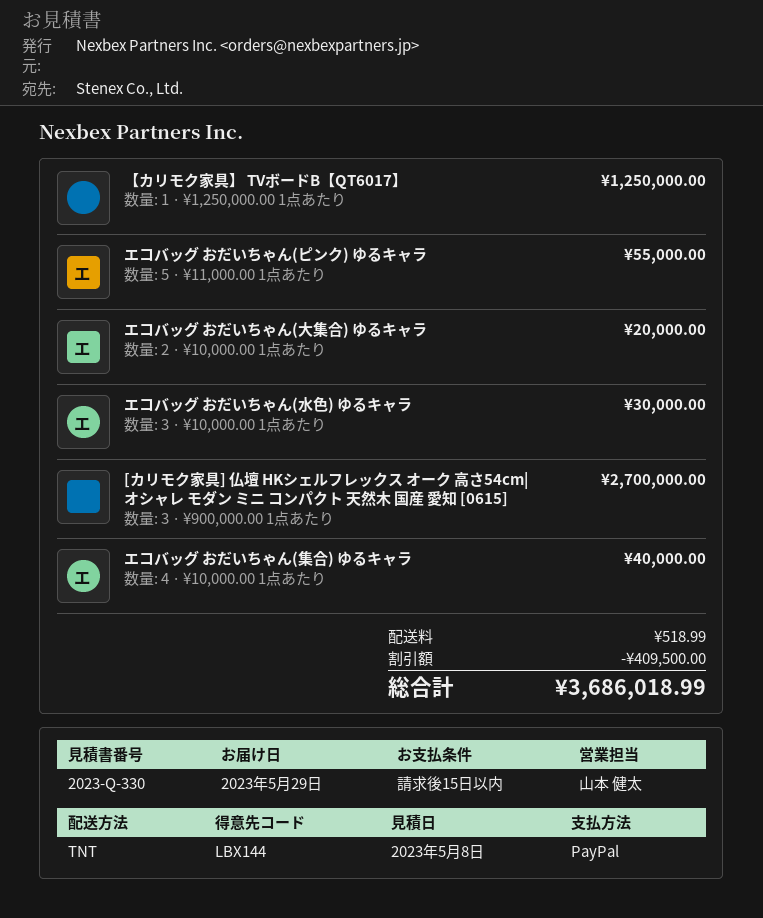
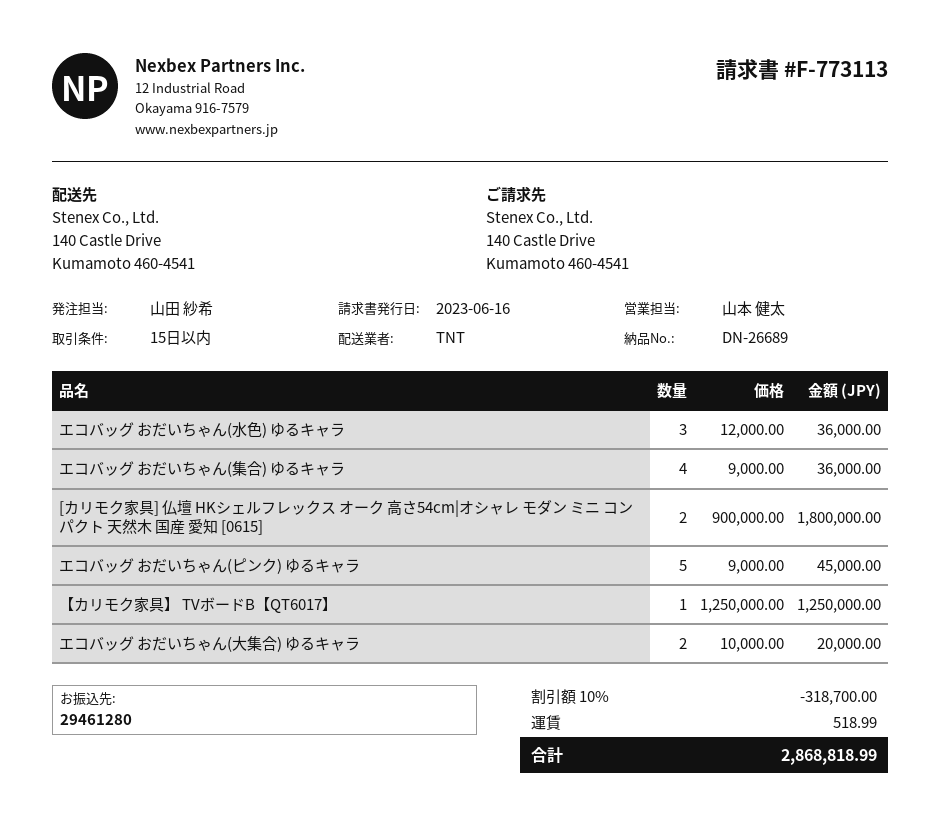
エコバッグ おだいちゃん(ピンク) ゆるキャラ: 5 x 11000.00 = 55000.00 -> 5 x 9000.00 = 45000.00
エコバッグ おだいちゃん(水色) ゆるキャラ: 3 x 10000.00 = 30000.00 -> 3 x 12000.00 = 36000.00
[カリモク家具] 仏壇 HKシェルフレックス オーク 高さ54cm|オシャレ モダン ミニ コンパクト 天然木 国産 愛知 [0615]: 3 x 900000.00 = 2700000.00 -> 2 x 900000.00 = 1800000.00
エコバッグ おだいちゃん(集合) ゆるキャラ: 4 x 10000.00 = 40000.00 -> 4 x 9000.00 = 36000.00
discount: 409500.00 -> 318700.00
total: 3686018.99 -> 2868818.99

